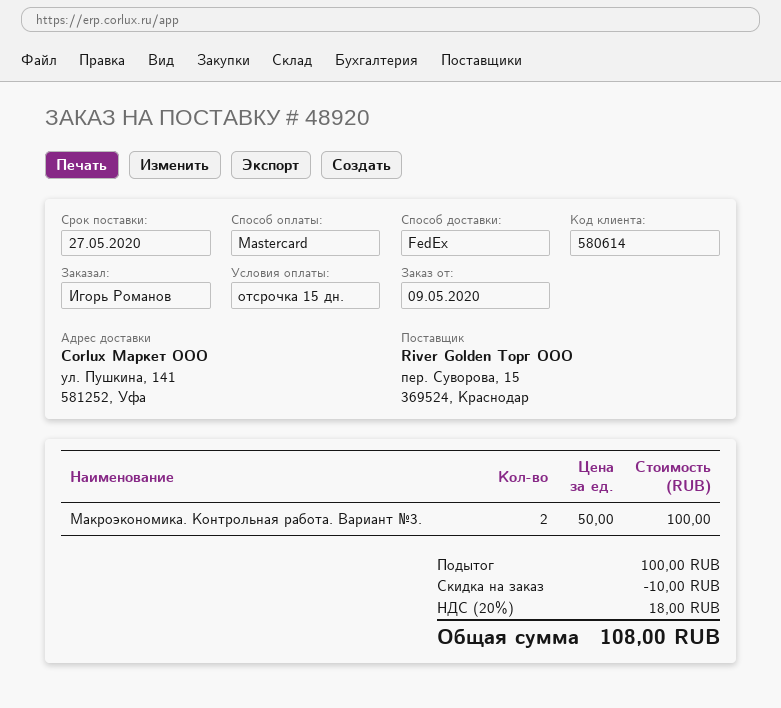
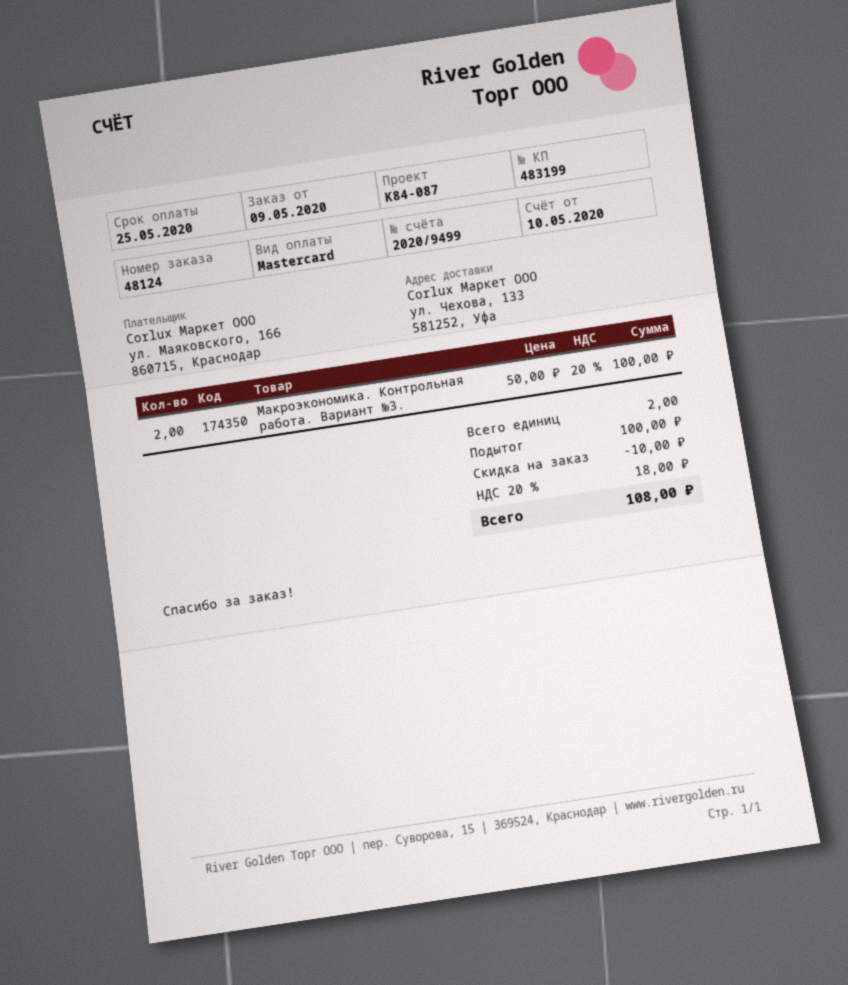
order number: 48920 -> 48124
ship to: ул. Пушкина, 141, 581252, Уфа -> ул. Чехова, 133, 581252, Уфа

